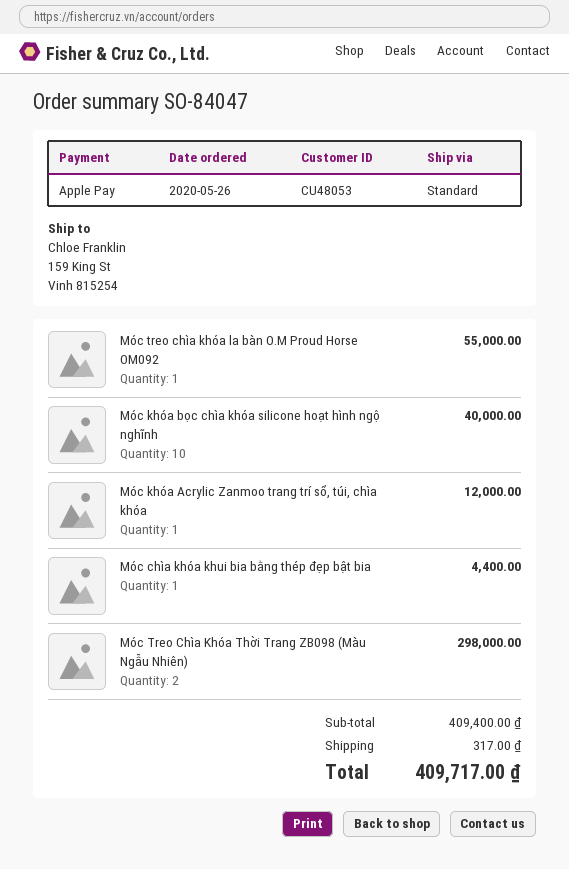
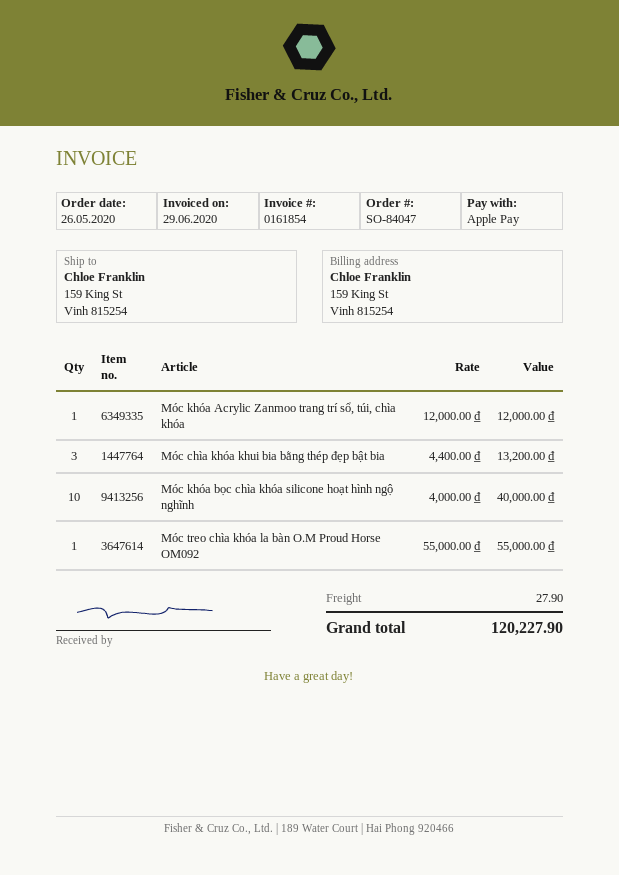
Móc chìa khóa khui bia bằng thép đẹp bật bia: 1 for 4400.00 -> 3 for 13200.00
Móc Treo Chìa Khóa Thời Trang ZB098 (Màu Ngẫu Nhiên): 2 for 298000.00 -> none
shipping: 317.00 -> 27.90
total: 409717.00 -> 120227.90

